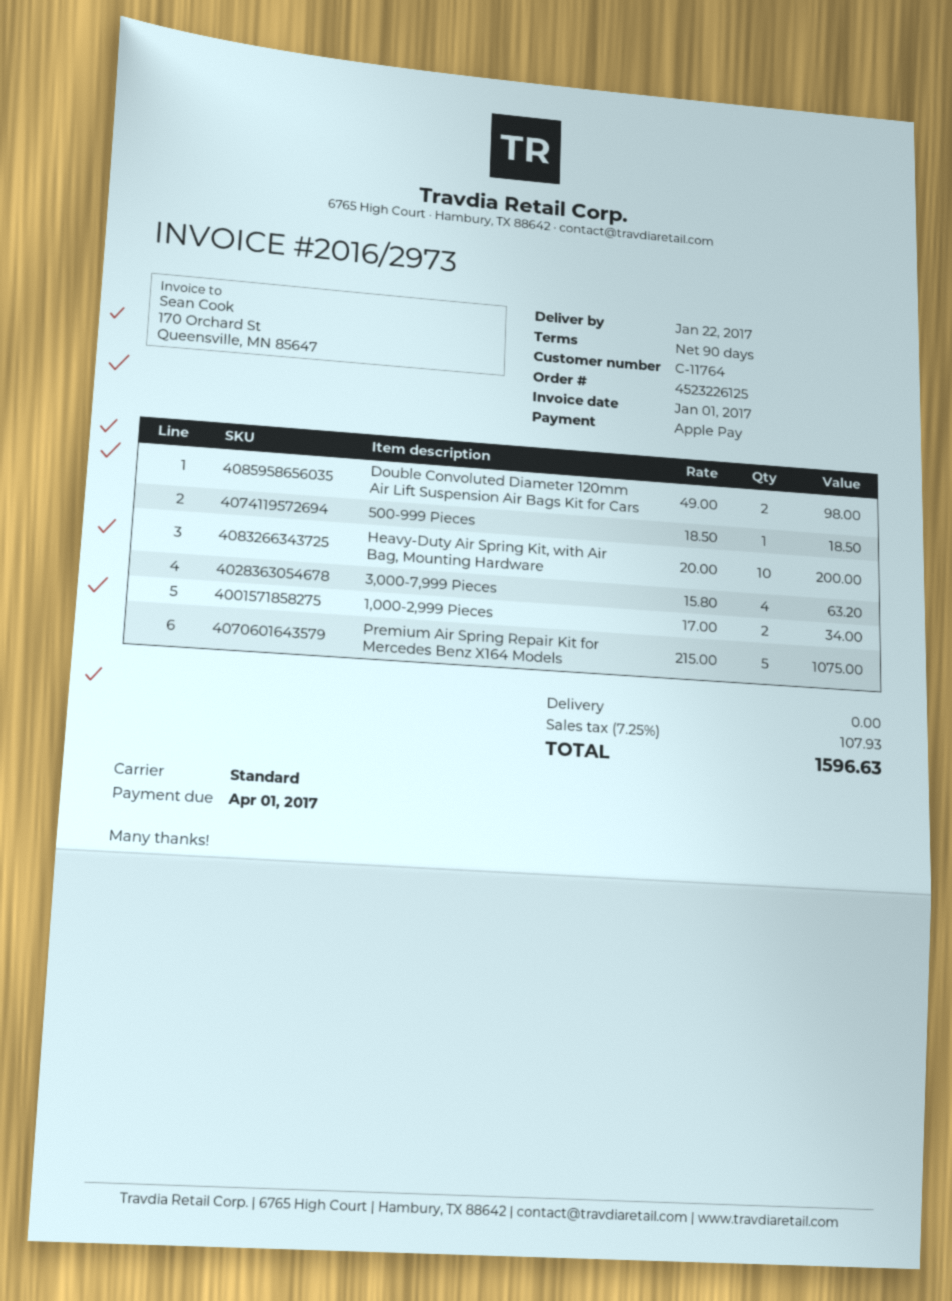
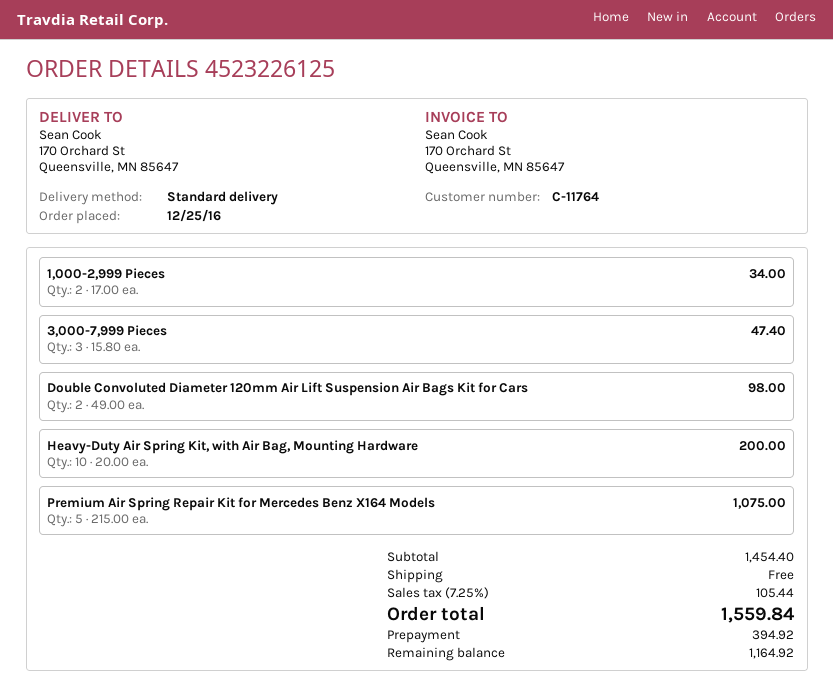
500-999 Pieces: 1 x 18.50 = 18.50 -> none
3,000-7,999 Pieces: 4 x 15.80 = 63.20 -> 3 x 15.80 = 47.40
tax: 7.25% = 107.93 -> 7.25% = 105.44
total: 1596.63 -> 1559.84

